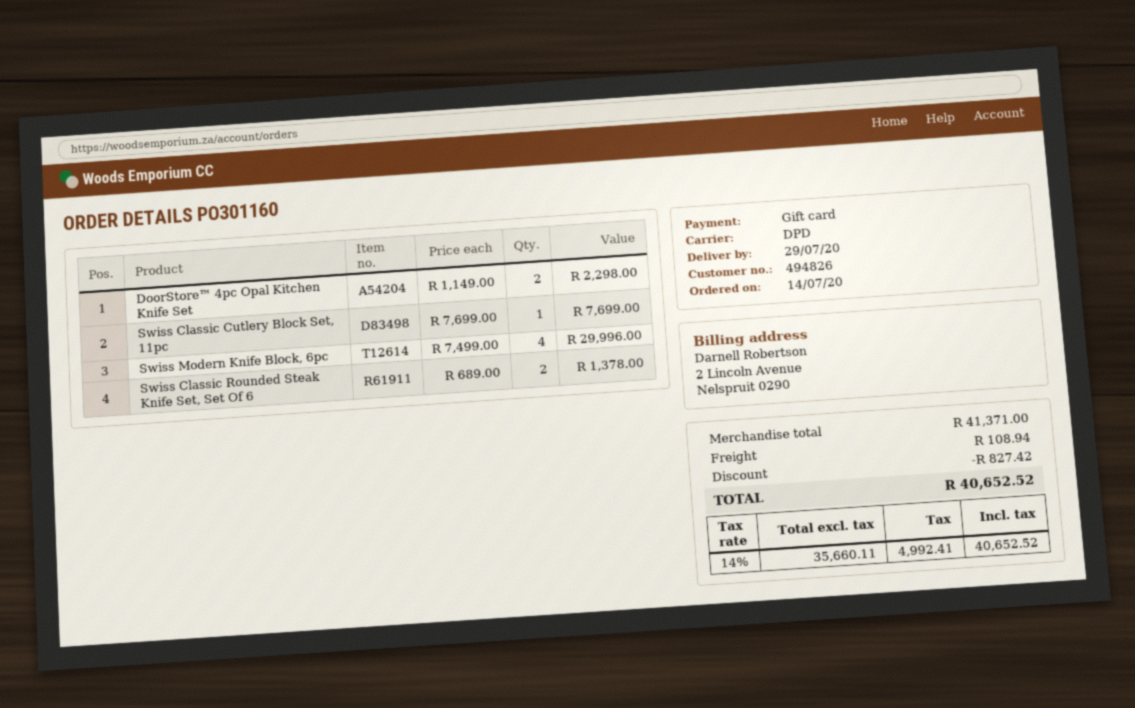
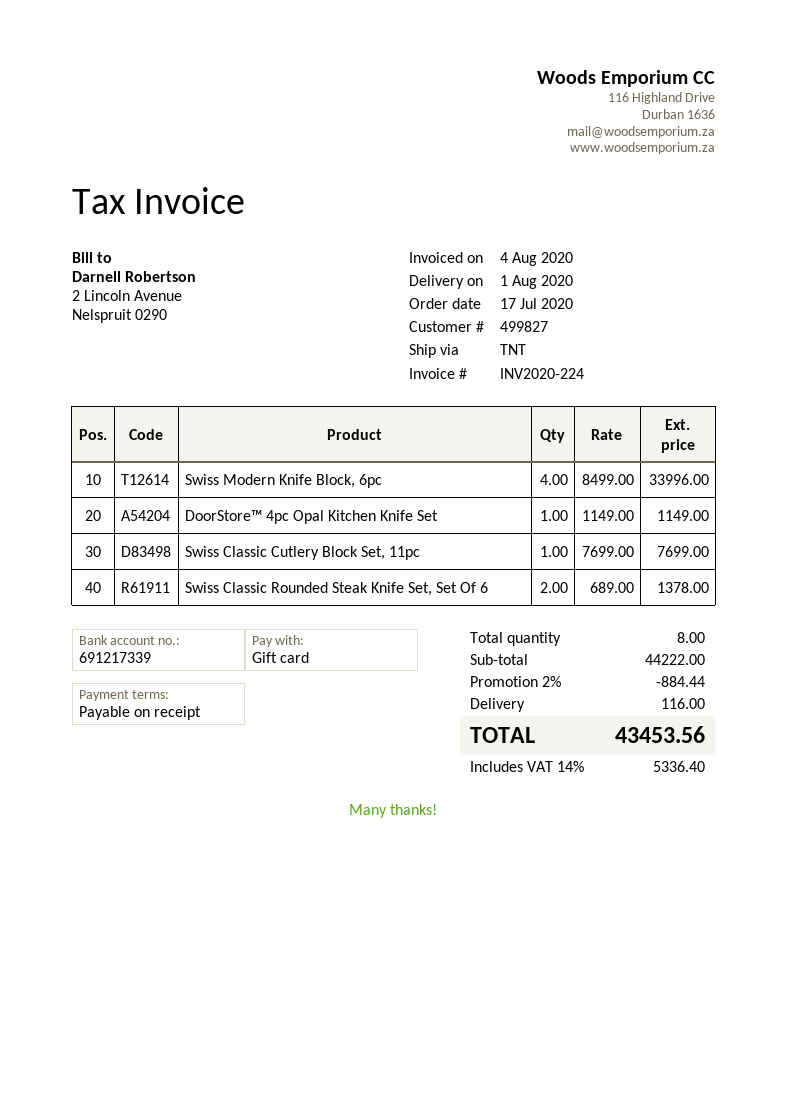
order date: 2020-07-14 -> 2020-07-17
delivery date: 2020-07-29 -> 2020-08-01
customer number: 494826 -> 499827
shipping method: DPD -> TNT
DoorStore™ 4pc Opal Kitchen Knife Set: 2 x 1149.00 = 2298.00 -> 1 x 1149.00 = 1149.00
Swiss Modern Knife Block, 6pc: 4 x 7499.00 = 29996.00 -> 4 x 8499.00 = 33996.00
subtotal: 41371.00 -> 44222.00
discount: 827.42 -> 884.44
shipping: 108.94 -> 116.00
tax: 14% = 4992.41 -> 14% = 5336.40
total: 40652.52 -> 43453.56

